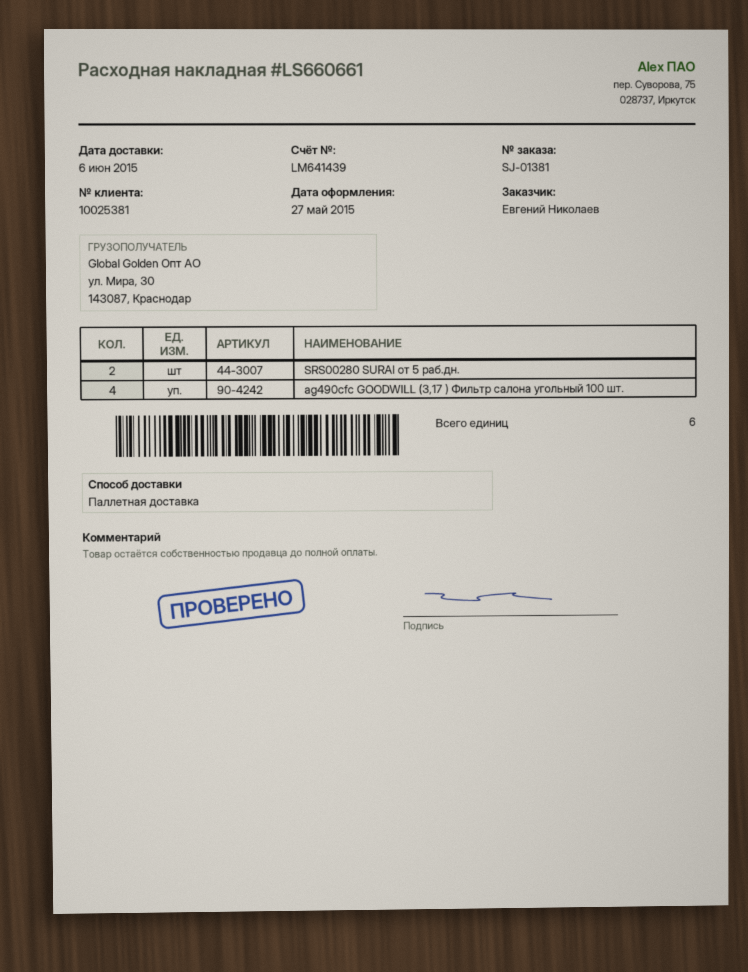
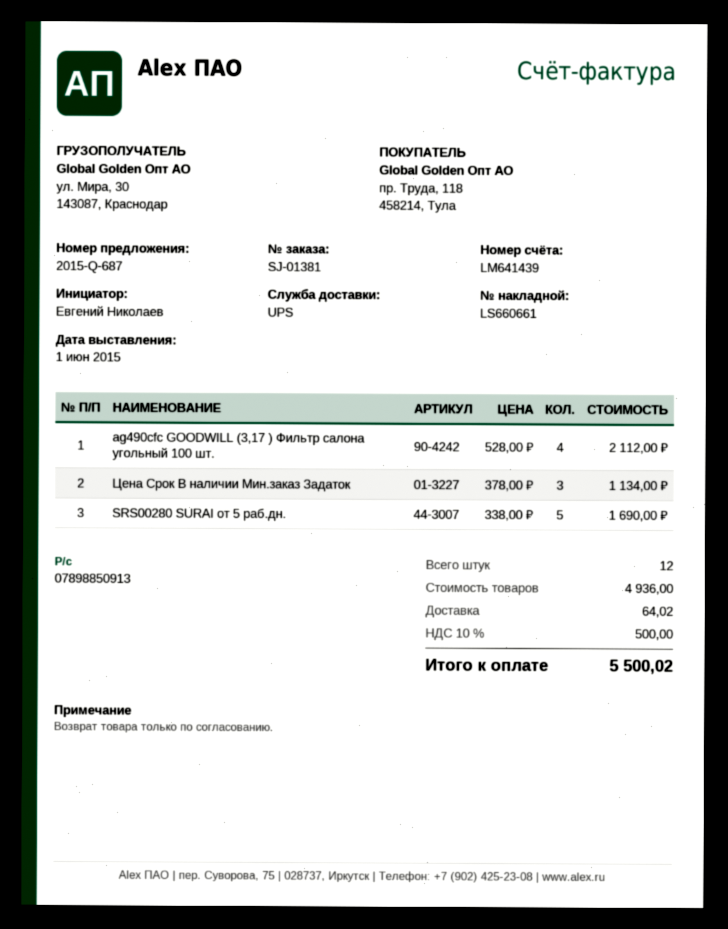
shipping method: pallet freight -> UPS
SRS00280 SURAI от 5 раб.дн.: 2 -> 5
Цена Срок В наличии Мин.заказ Задаток: none -> 3
total quantity: 6 -> 12

